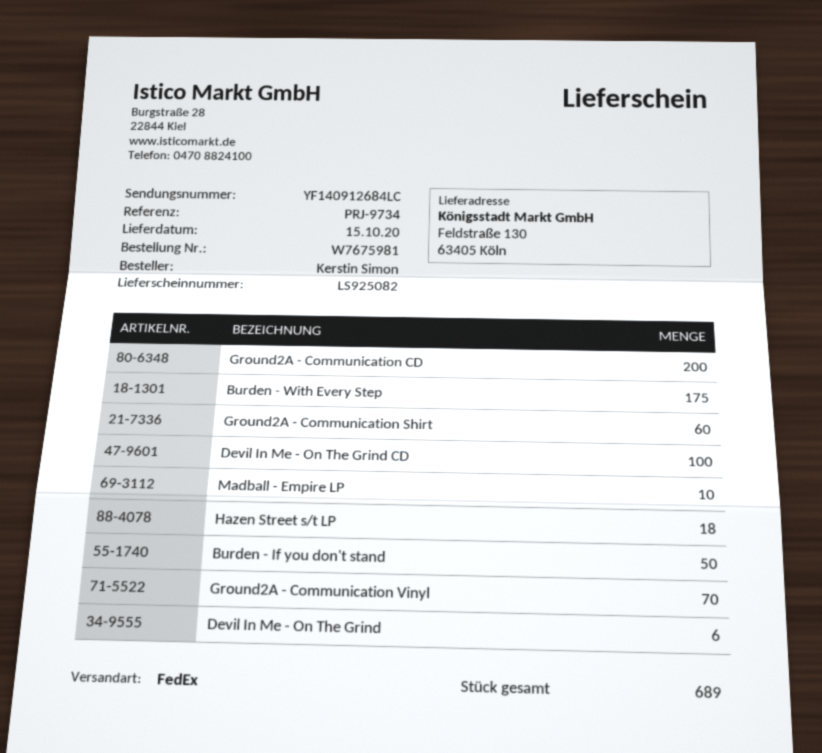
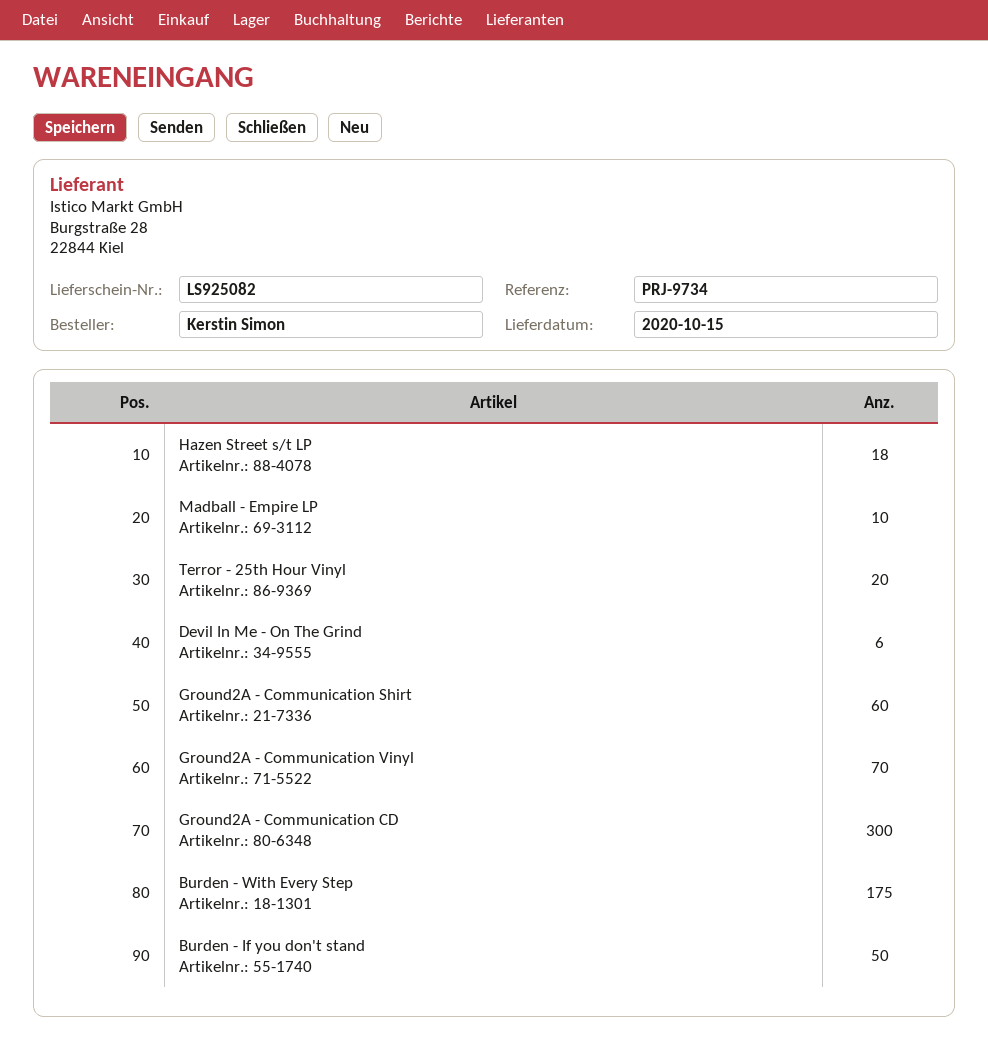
Ground2A - Communication CD: 200 -> 300
Devil In Me - On The Grind CD: 100 -> none
Terror - 25th Hour Vinyl: none -> 20

